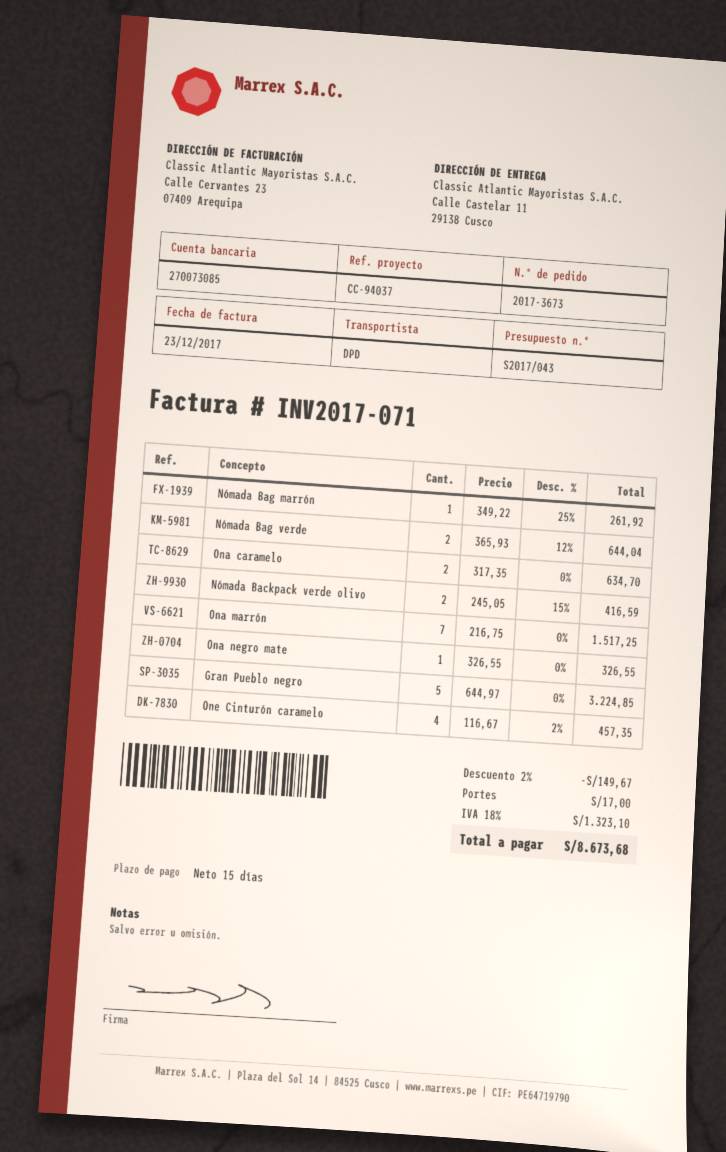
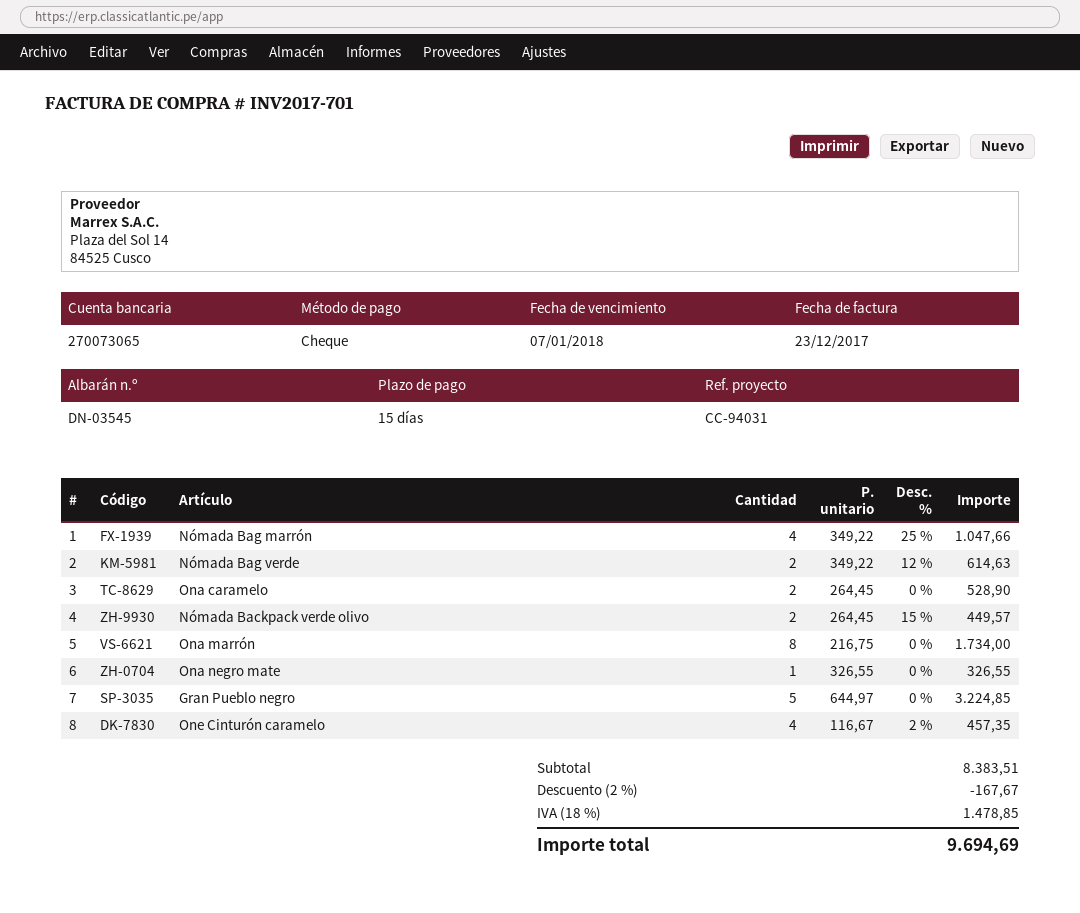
invoice number: INV2017-071 -> INV2017-701
reference: CC-94037 -> CC-94031
bank account: 270073085 -> 270073065
Nómada Bag marrón: 1 x 349.22 - 25% = 261.92 -> 4 x 349.22 - 25% = 1047.66
Nómada Bag verde: 2 x 365.93 - 12% = 644.04 -> 2 x 349.22 - 12% = 614.63
Ona caramelo: 2 x 317.35 = 634.70 -> 2 x 264.45 = 528.90
Nómada Backpack verde olivo: 2 x 245.05 - 15% = 416.59 -> 2 x 264.45 - 15% = 449.57
Ona marrón: 7 x 216.75 = 1517.25 -> 8 x 216.75 = 1734.00
discount: 2% = 149.67 -> 2% = 167.67
shipping: 17.00 -> none
tax: 18% = 1323.10 -> 18% = 1478.85
total: 8673.68 -> 9694.69

